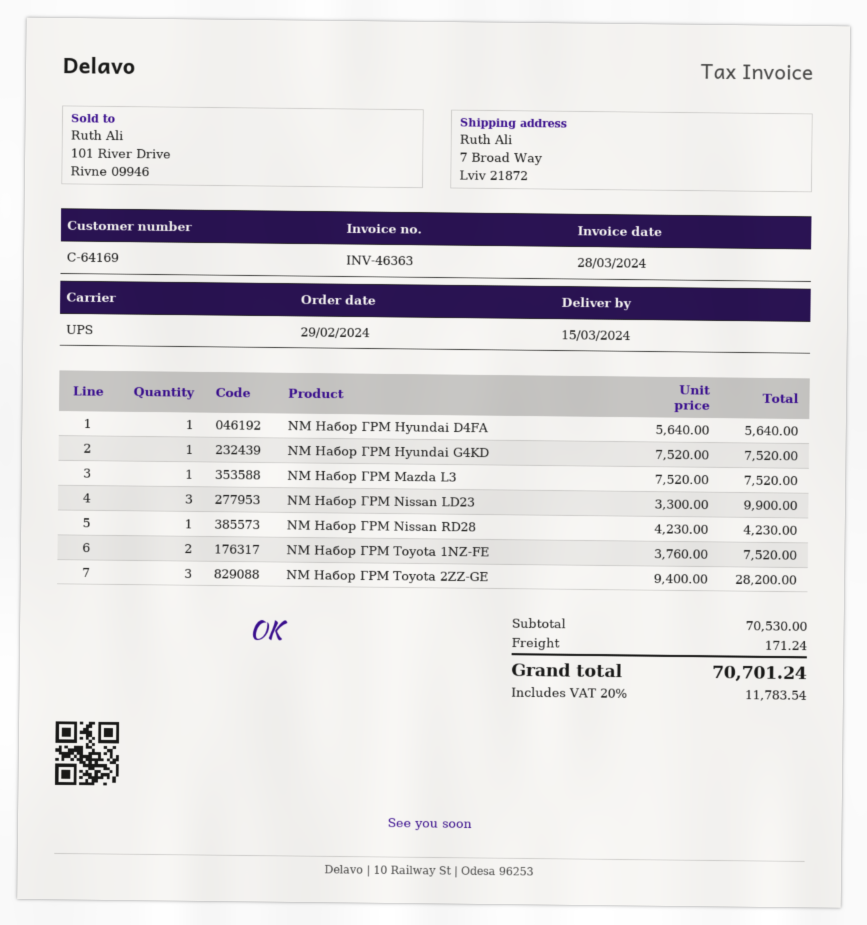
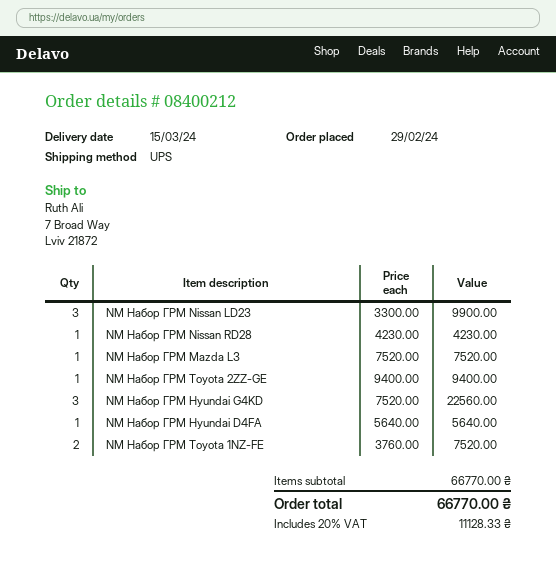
NM Набор ГРМ Hyundai G4KD: 1 x 7520.00 = 7520.00 -> 3 x 7520.00 = 22560.00
NM Набор ГРМ Toyota 2ZZ-GE: 3 x 9400.00 = 28200.00 -> 1 x 9400.00 = 9400.00
subtotal: 70530.00 -> 66770.00
shipping: 171.24 -> none
tax: 20% = 11783.54 -> 20% = 11128.33
total: 70701.24 -> 66770.00

